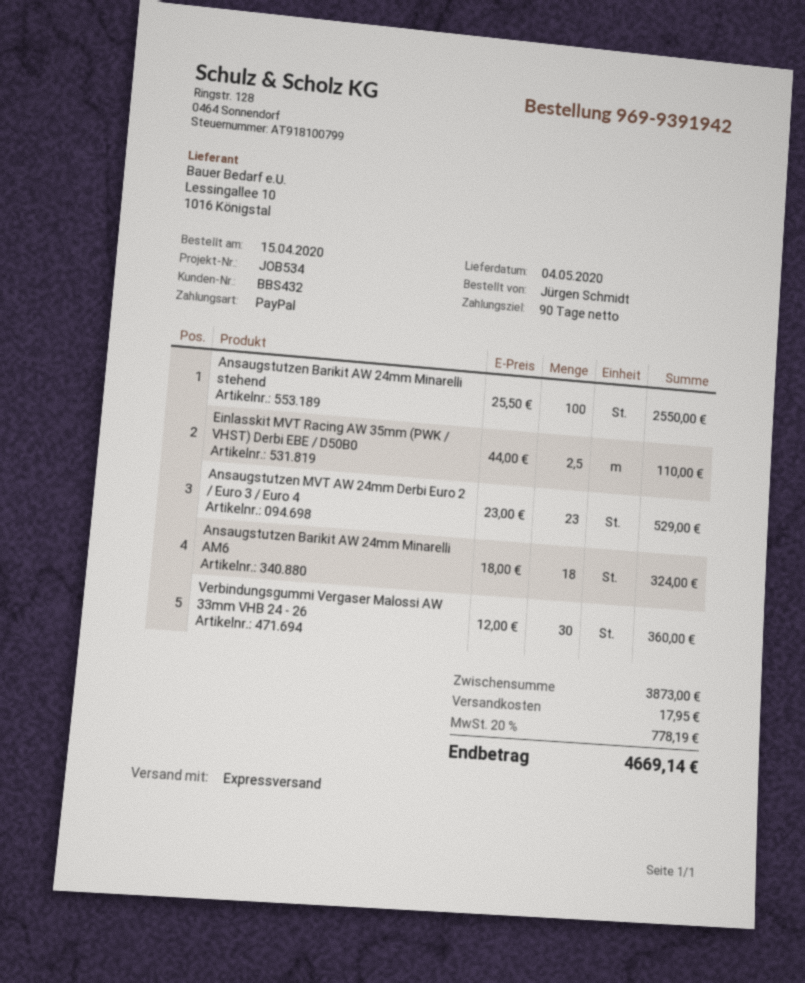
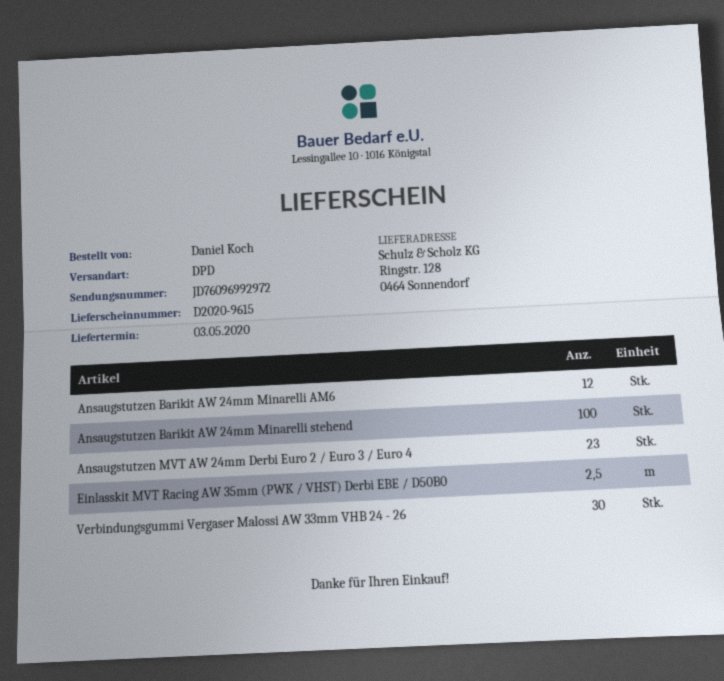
delivery date: 2020-05-04 -> 2020-05-03
ordered by: Jürgen Schmidt -> Daniel Koch
shipping method: express -> DPD
Ansaugstutzen Barikit AW 24mm Minarelli AM6: 18 -> 12

